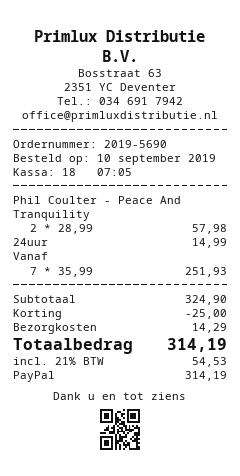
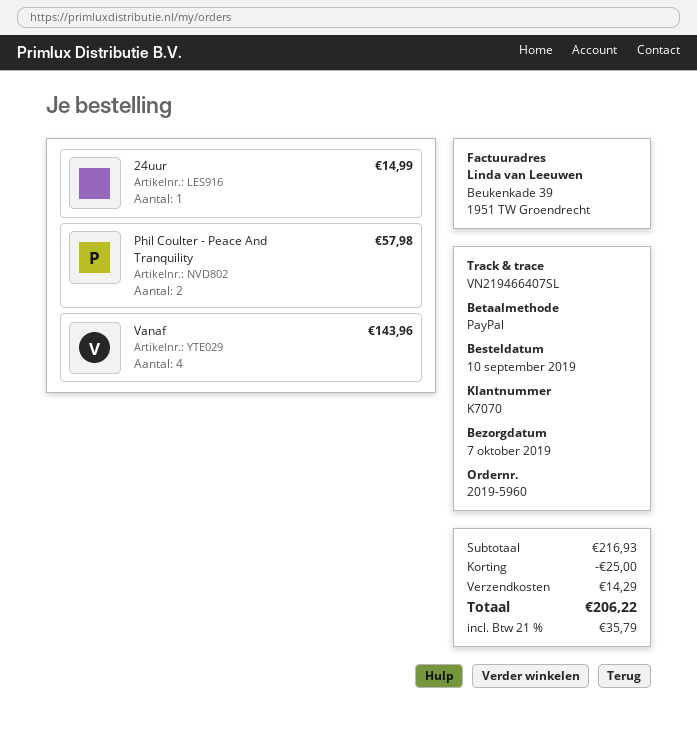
order number: 2019-5690 -> 2019-5960
Vanaf: 7 for 251.93 -> 4 for 143.96
subtotal: 324.90 -> 216.93
tax: 21% = 54.53 -> 21% = 35.79
total: 314.19 -> 206.22

